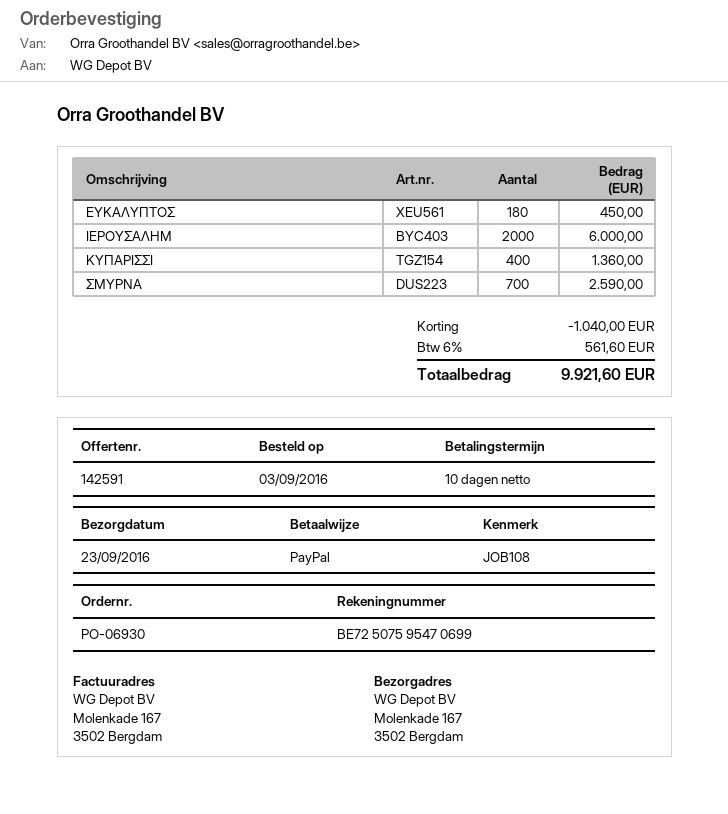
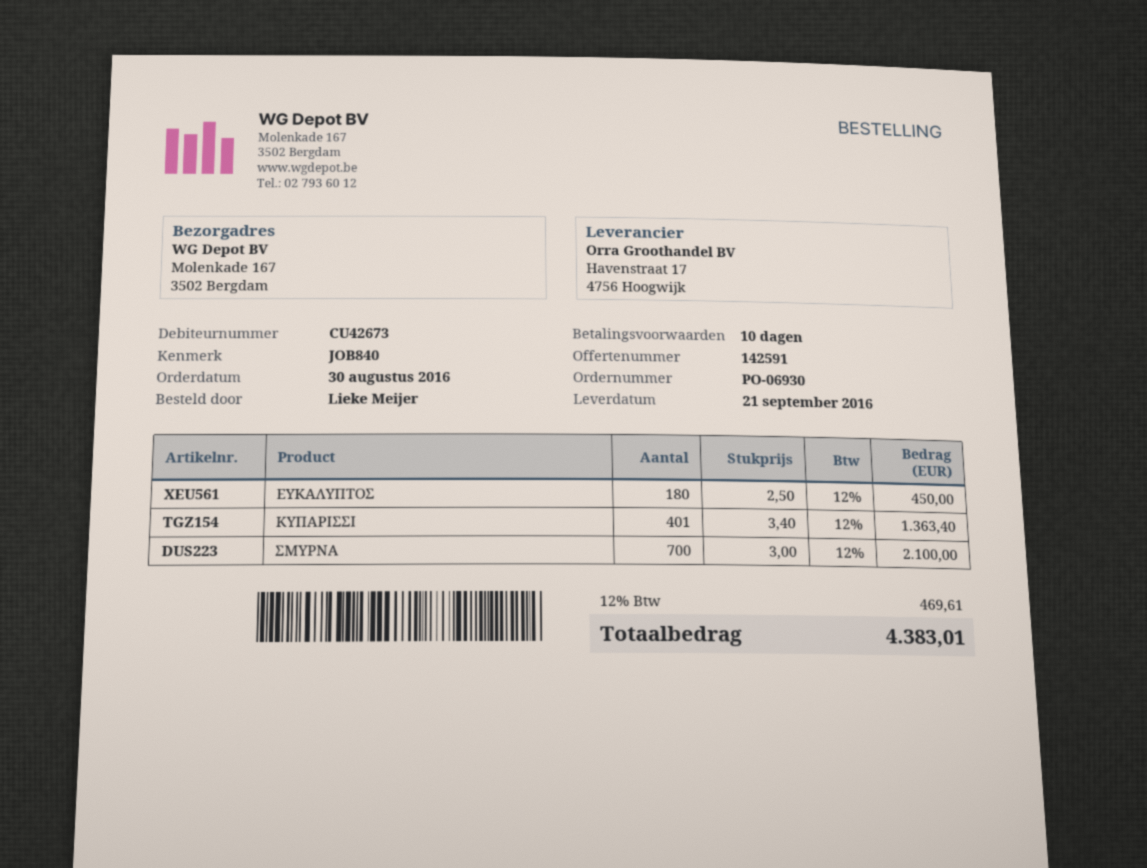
order date: 2016-09-03 -> 2016-08-30
delivery date: 2016-09-23 -> 2016-09-21
reference: JOB108 -> JOB840
ΙΕΡΟΥΣΑΛΗΜ: 2000 for 6000.00 -> none
ΚΥΠΑΡΙΣΣΙ: 400 for 1360.00 -> 401 for 1363.40
ΣΜΥΡΝΑ: 700 for 2590.00 -> 700 for 2100.00
discount: 1040.00 -> none
tax: 6% = 561.60 -> 12% = 469.61
total: 9921.60 -> 4383.01

